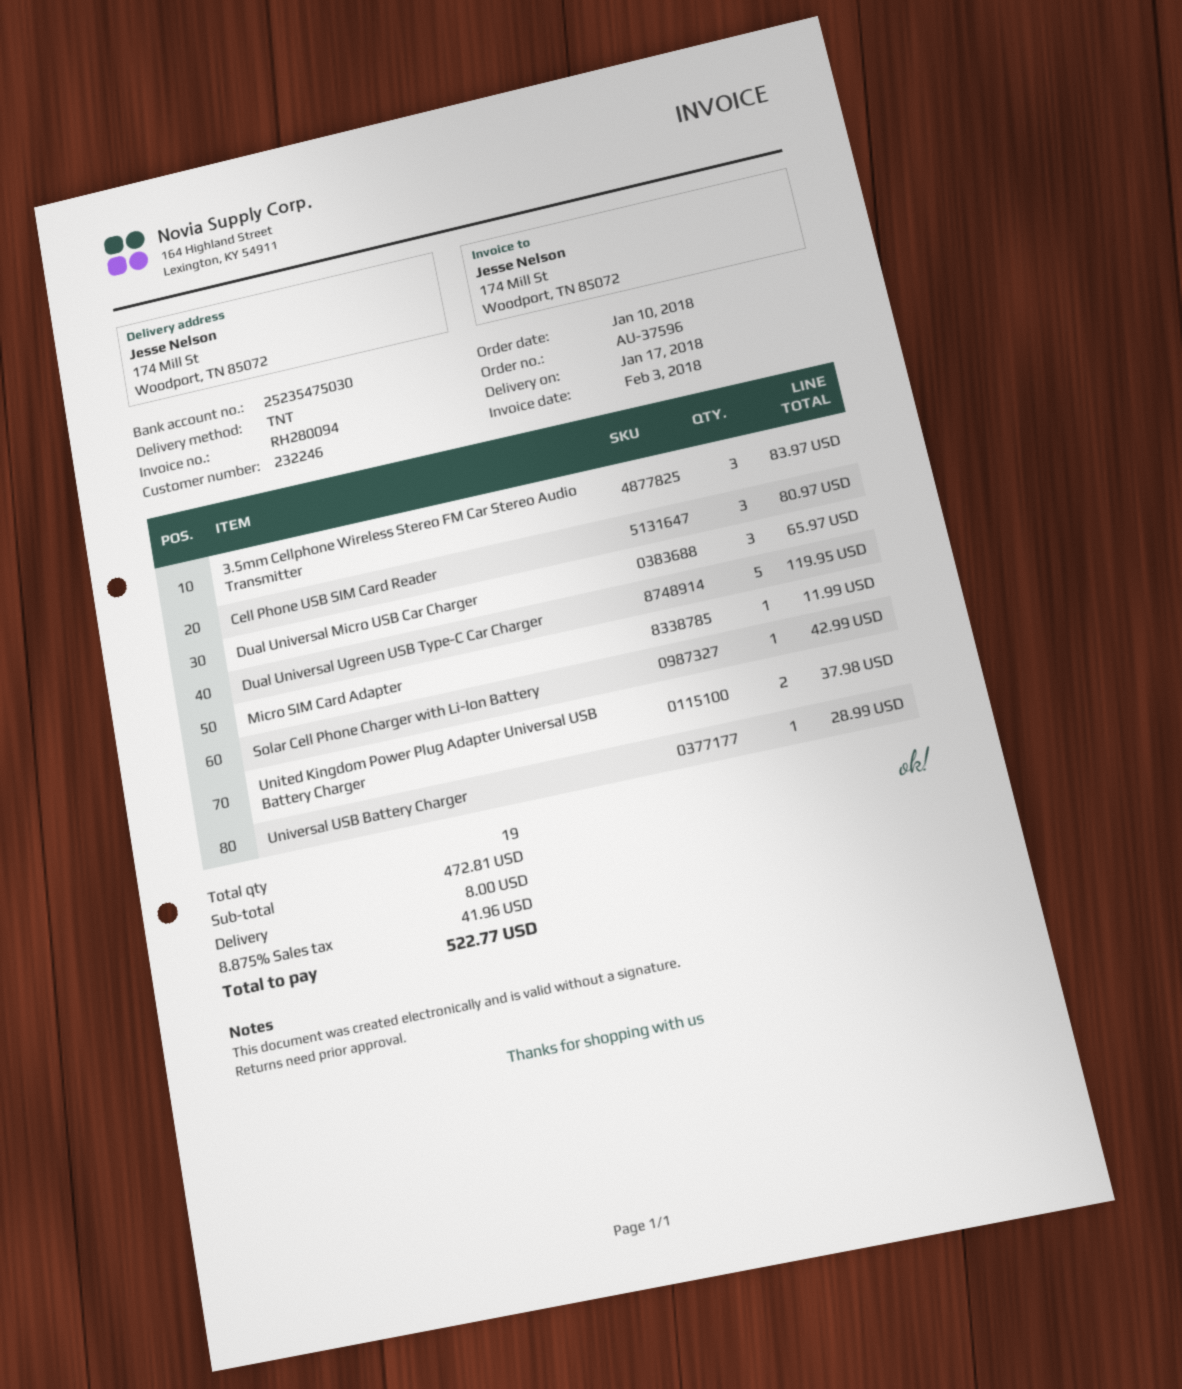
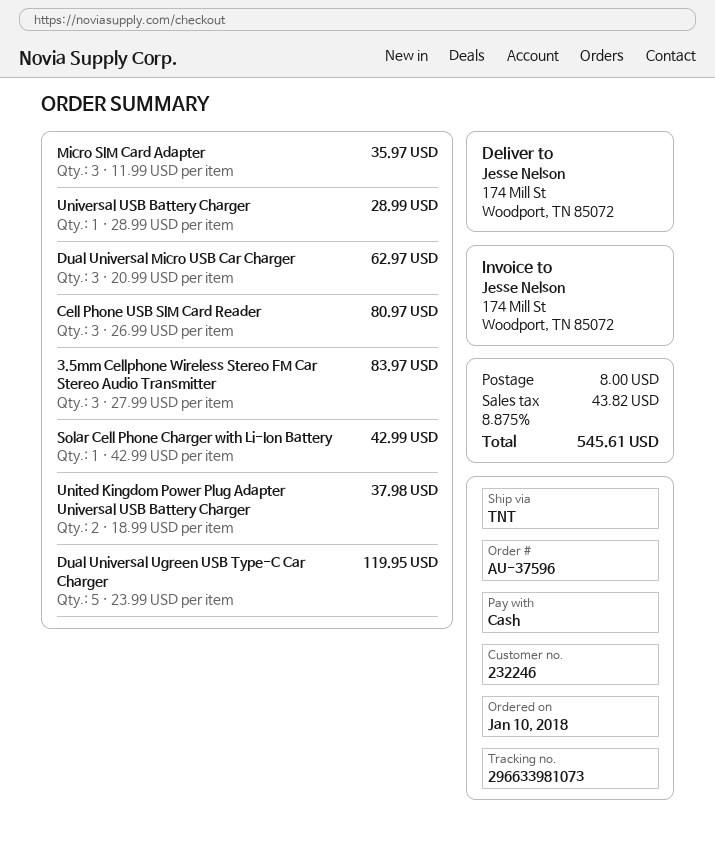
Dual Universal Micro USB Car Charger: 3 for 65.97 -> 3 for 62.97
Micro SIM Card Adapter: 1 for 11.99 -> 3 for 35.97
tax: 8.875% = 41.96 -> 8.875% = 43.82
total: 522.77 -> 545.61

